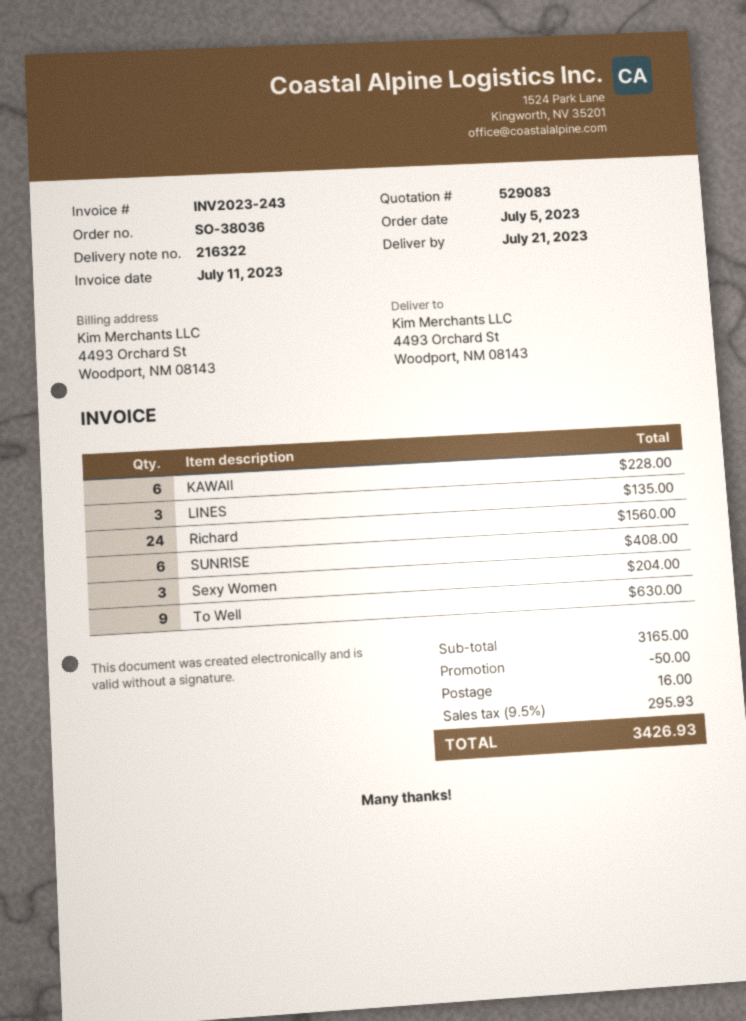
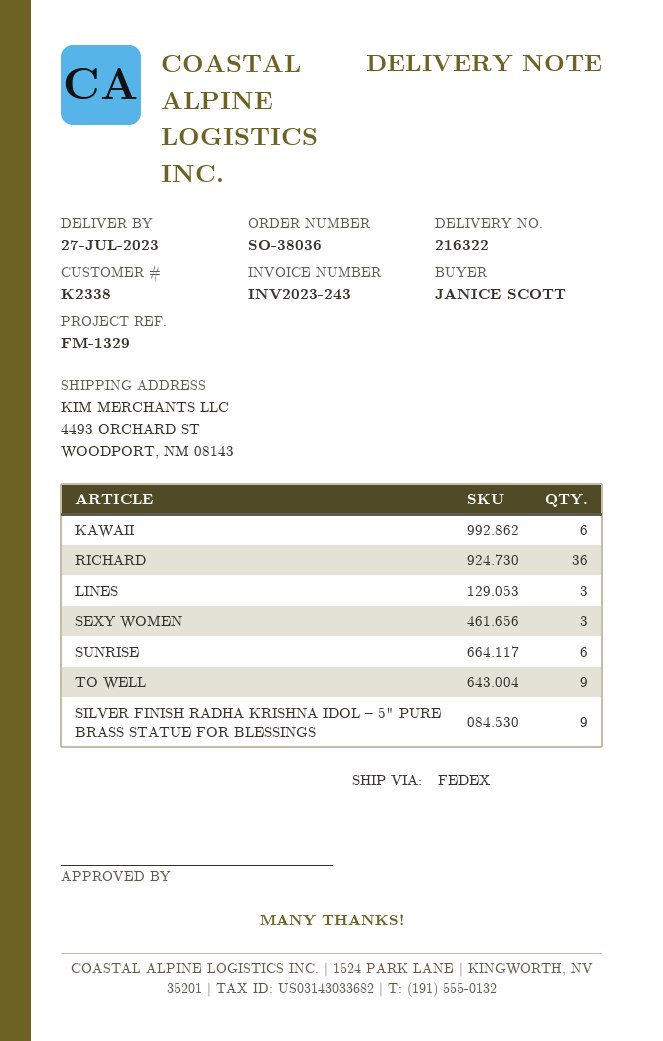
delivery date: 2023-07-21 -> 2023-07-27
Richard: 24 -> 36
SILVER FINISH RADHA KRISHNA IDOL – 5" PURE BRASS STATUE FOR BLESSINGS: none -> 9

